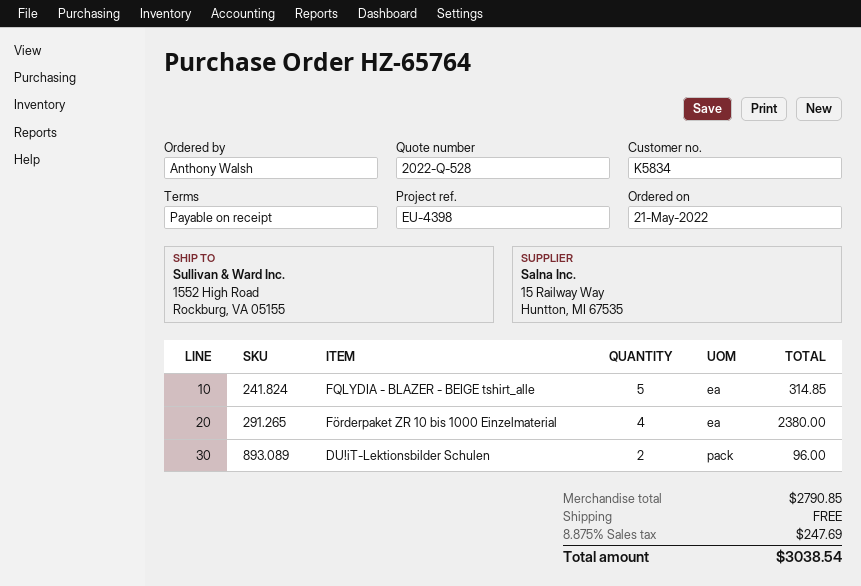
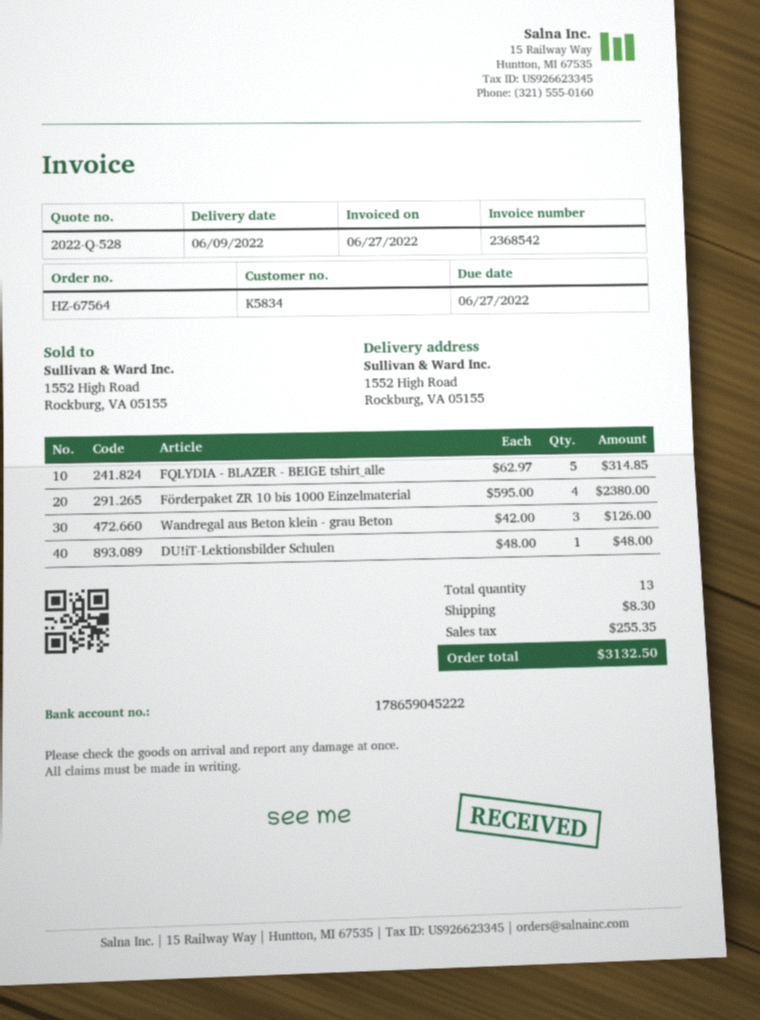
order number: HZ-65764 -> HZ-67564
DU!iT-Lektionsbilder Schulen: 2 for 96.00 -> 1 for 48.00
Wandregal aus Beton klein - grau Beton: none -> 3 for 126.00
shipping: 0.00 -> 8.30
tax: 247.69 -> 255.35
total: 3038.54 -> 3132.50

